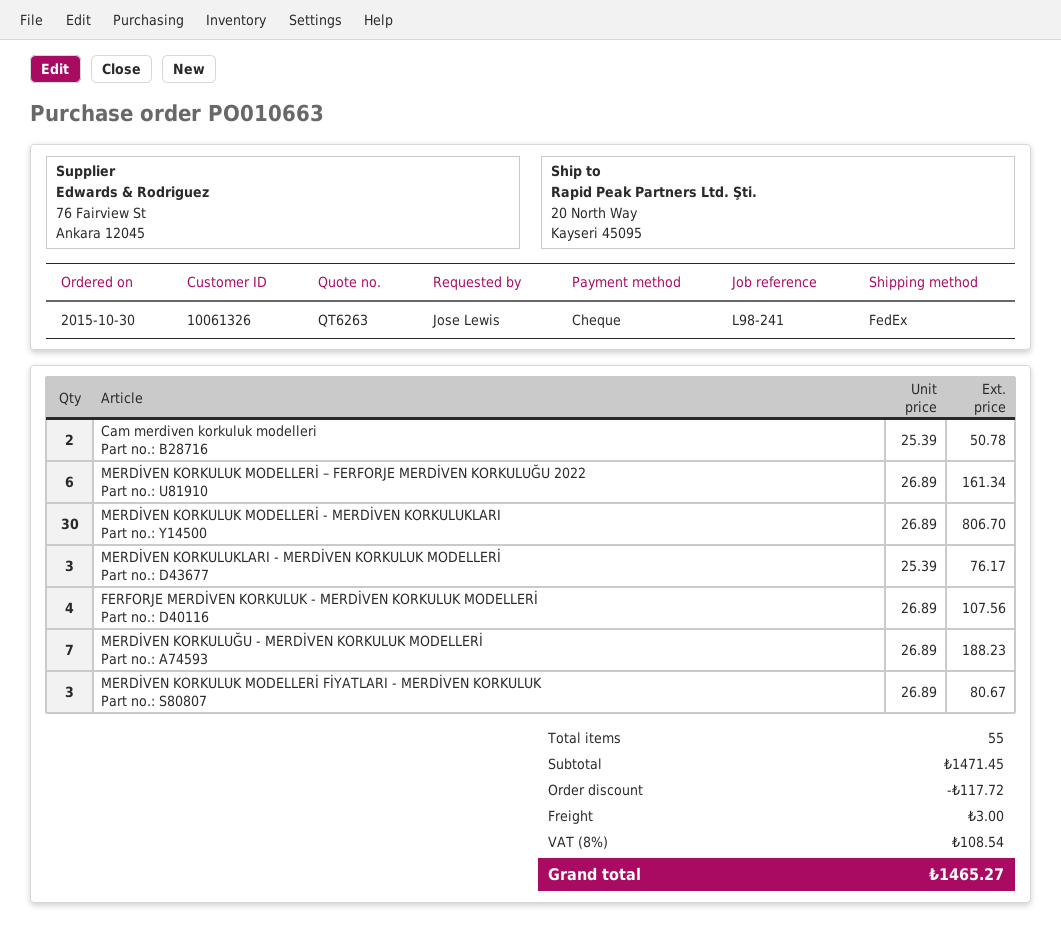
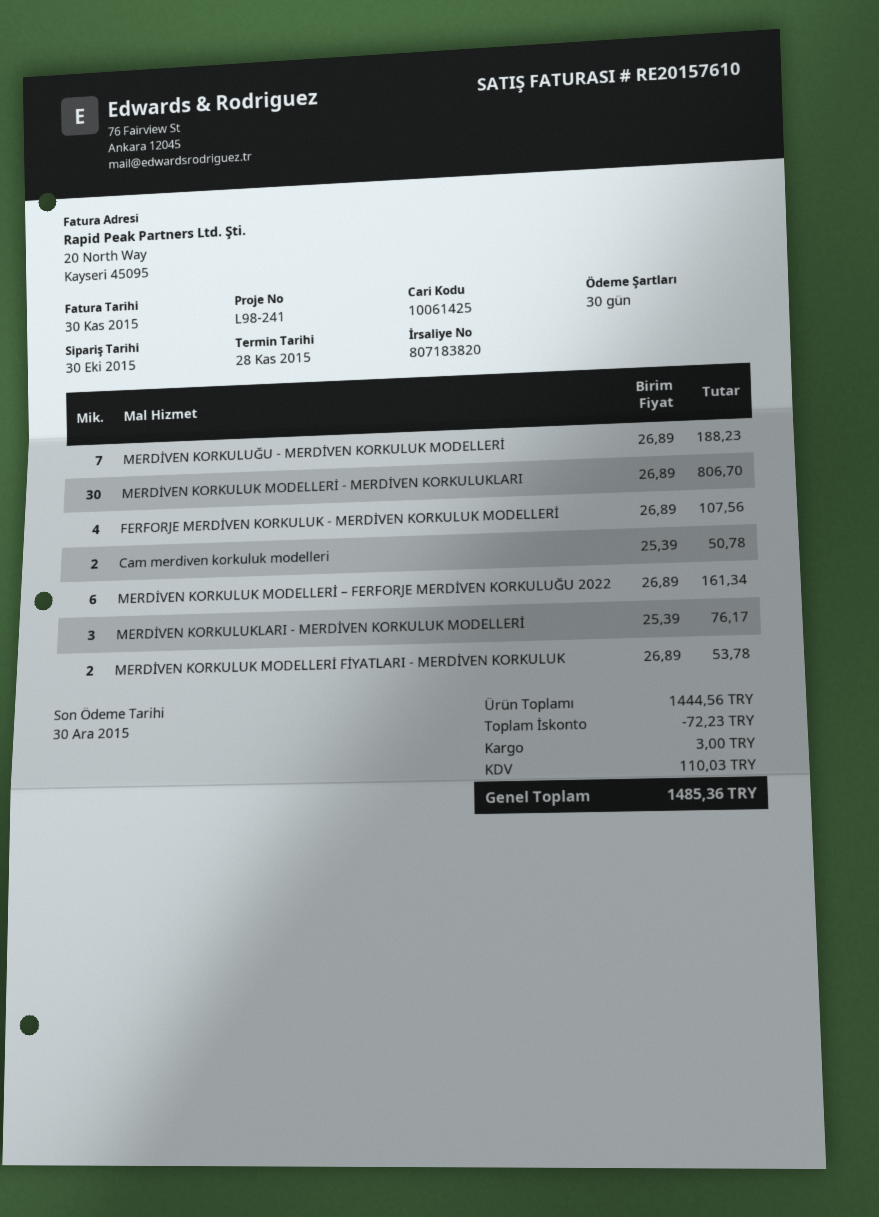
customer number: 10061326 -> 10061425
MERDİVEN KORKULUK MODELLERİ FİYATLARI - MERDİVEN KORKULUK: 3 x 26.89 = 80.67 -> 2 x 26.89 = 53.78
subtotal: 1471.45 -> 1444.56
discount: 117.72 -> 72.23
tax: 108.54 -> 110.03
total: 1465.27 -> 1485.36

